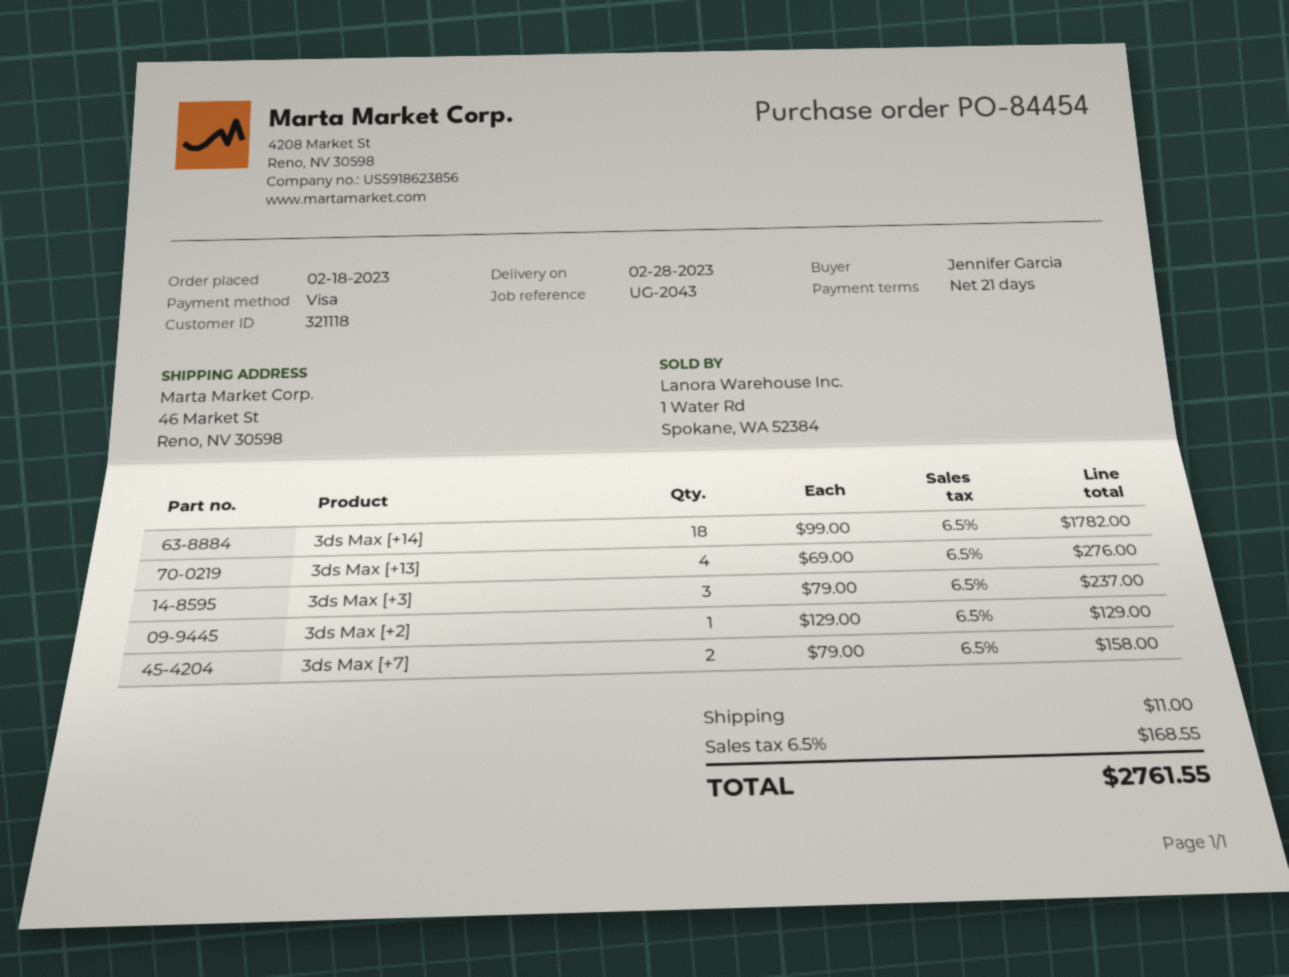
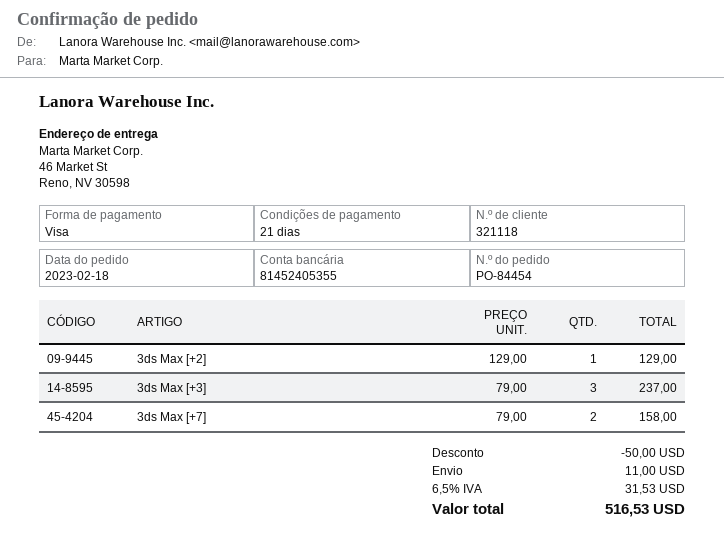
3ds Max [+14]: 18 x 99.00 = 1782.00 -> none
3ds Max [+13]: 4 x 69.00 = 276.00 -> none
discount: none -> 50.00
tax: 6.5% = 168.55 -> 6.5% = 31.53
total: 2761.55 -> 516.53

